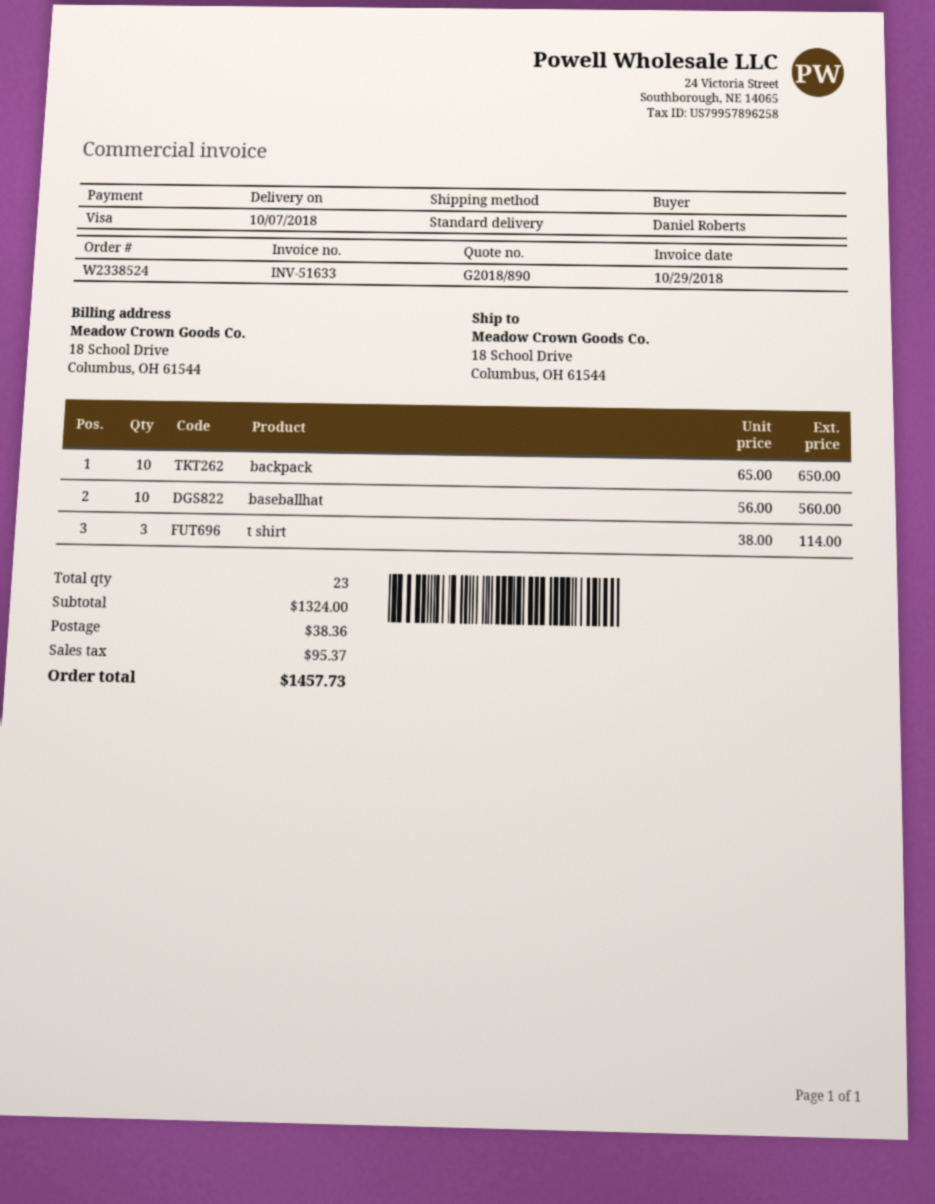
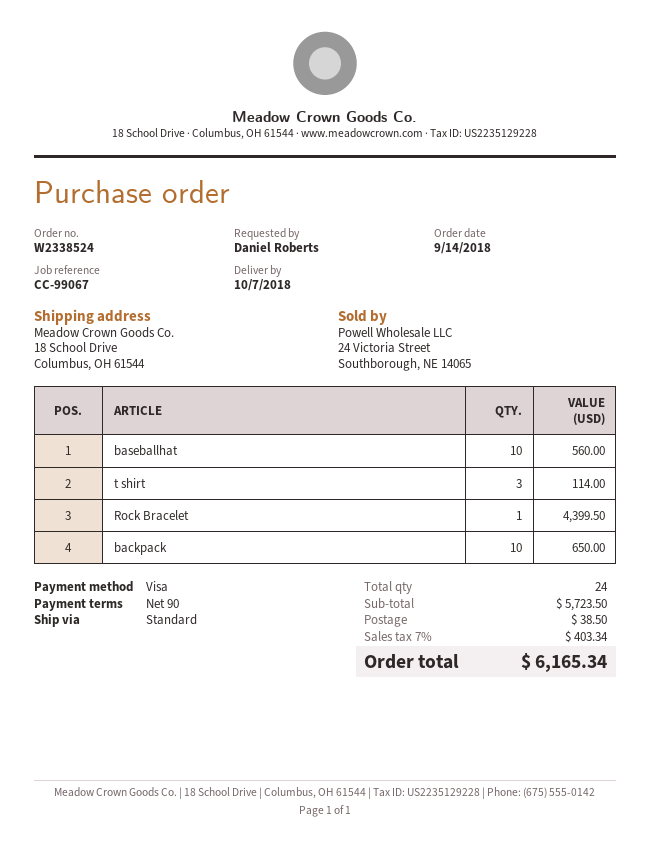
Rock Bracelet: none -> 1 for 4399.50
total quantity: 23 -> 24
subtotal: 1324.00 -> 5723.50
shipping: 38.36 -> 38.50
tax: 95.37 -> 403.34
total: 1457.73 -> 6165.34

